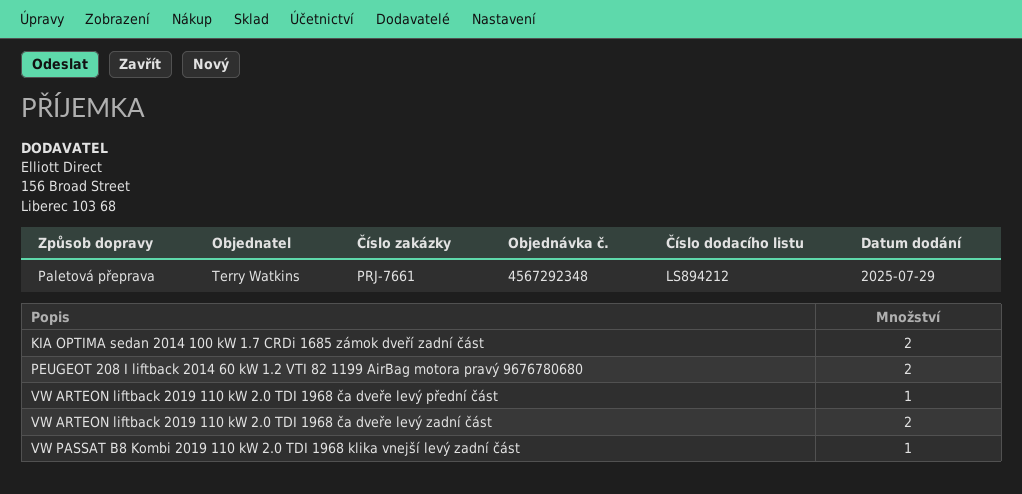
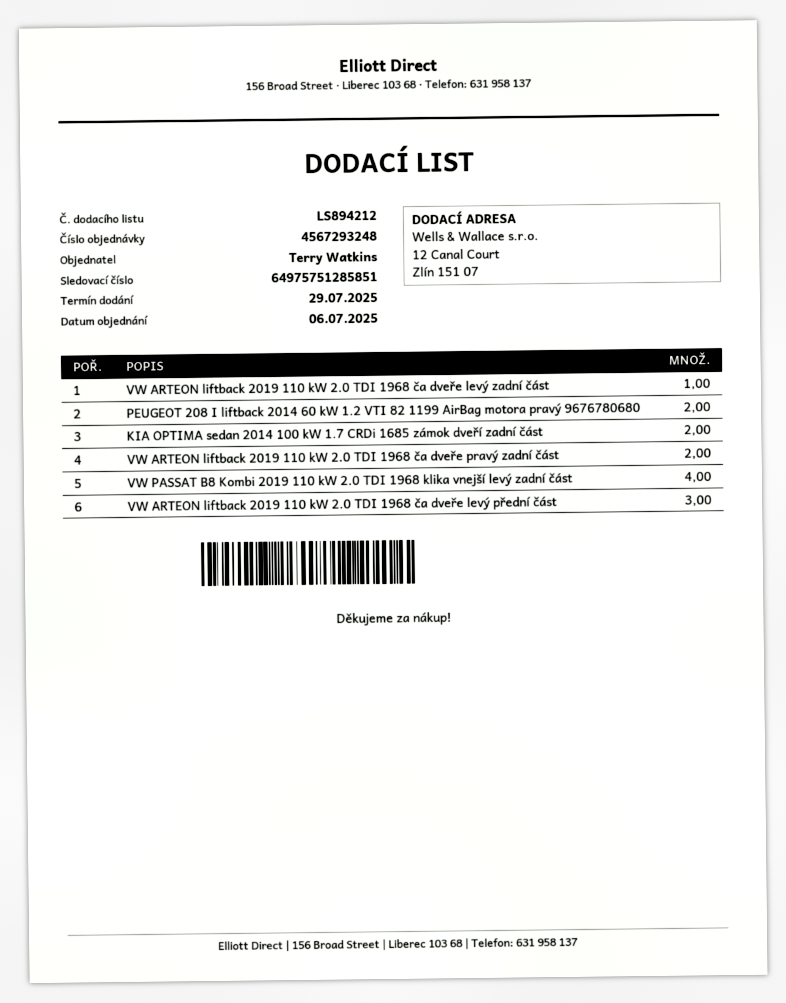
order number: 4567292348 -> 4567293248
VW ARTEON liftback 2019 110 kW 2.0 TDI 1968 ča dveře levý přední část: 1 -> 3
VW ARTEON liftback 2019 110 kW 2.0 TDI 1968 ča dveře levý zadní část: 2 -> 1
VW PASSAT B8 Kombi 2019 110 kW 2.0 TDI 1968 klika vnejší levý zadní část: 1 -> 4
VW ARTEON liftback 2019 110 kW 2.0 TDI 1968 ča dveře pravý zadní část: none -> 2

